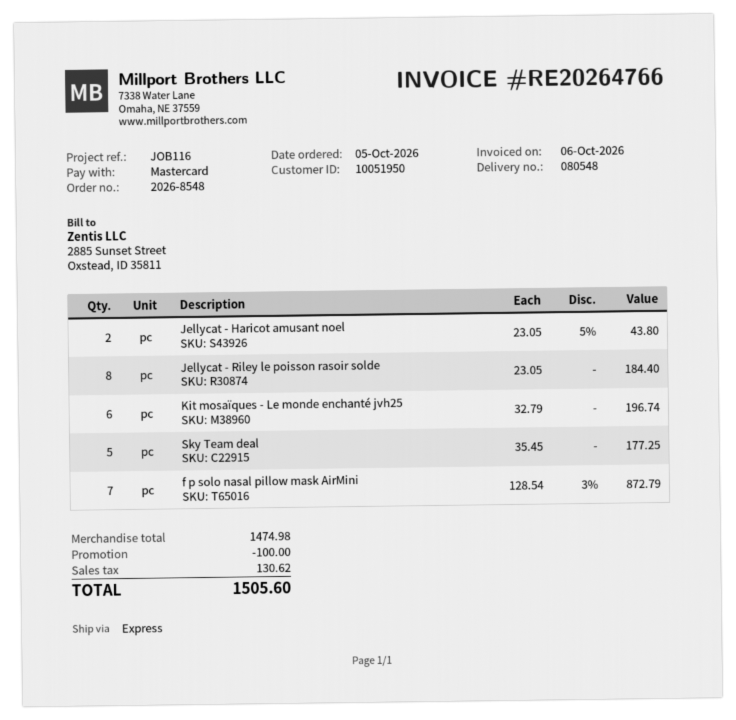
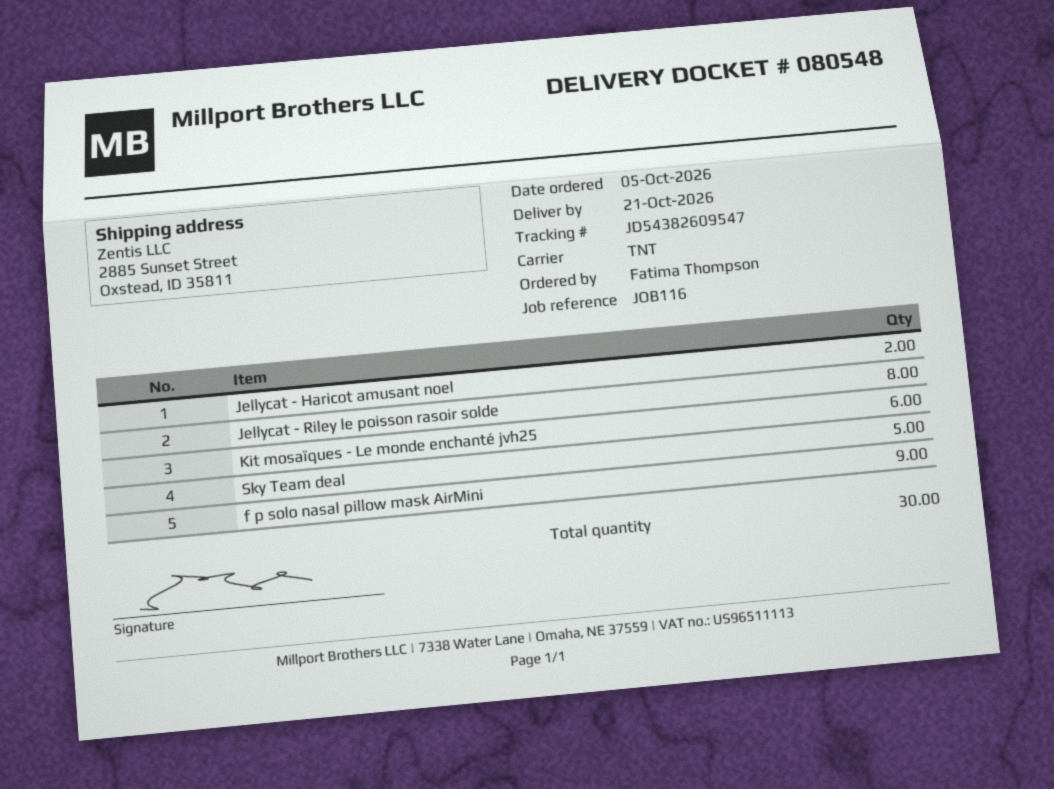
shipping method: express -> TNT
f p solo nasal pillow mask AirMini: 7 -> 9

